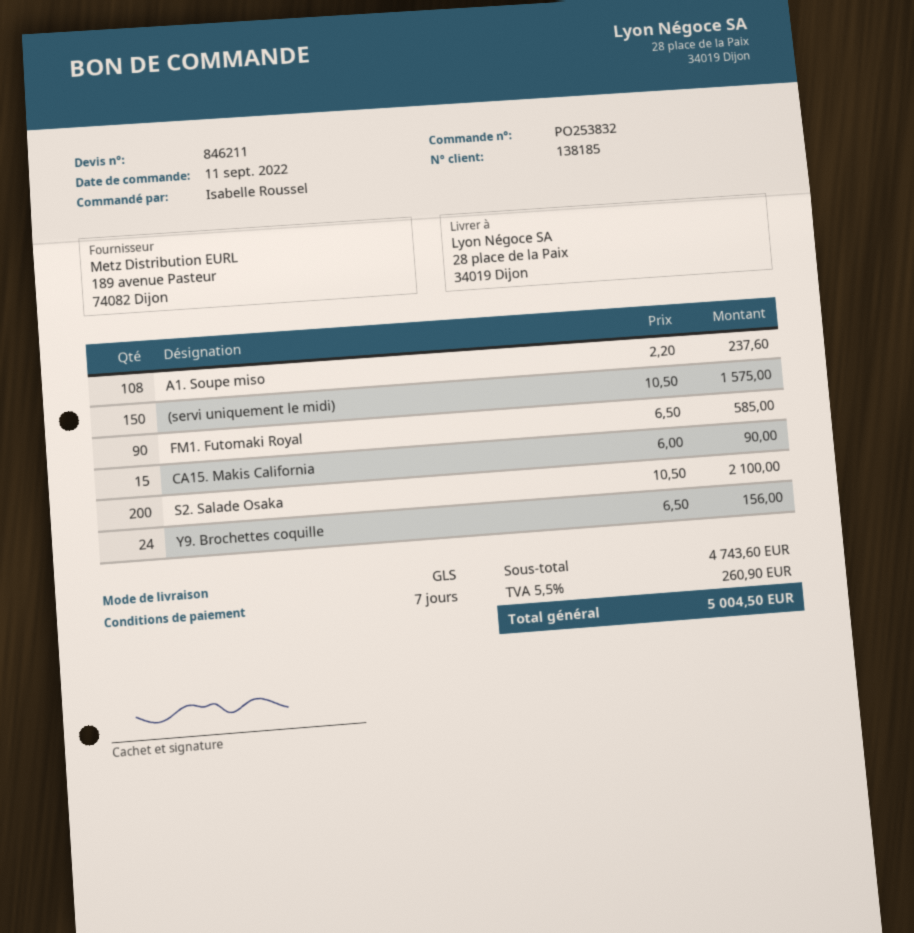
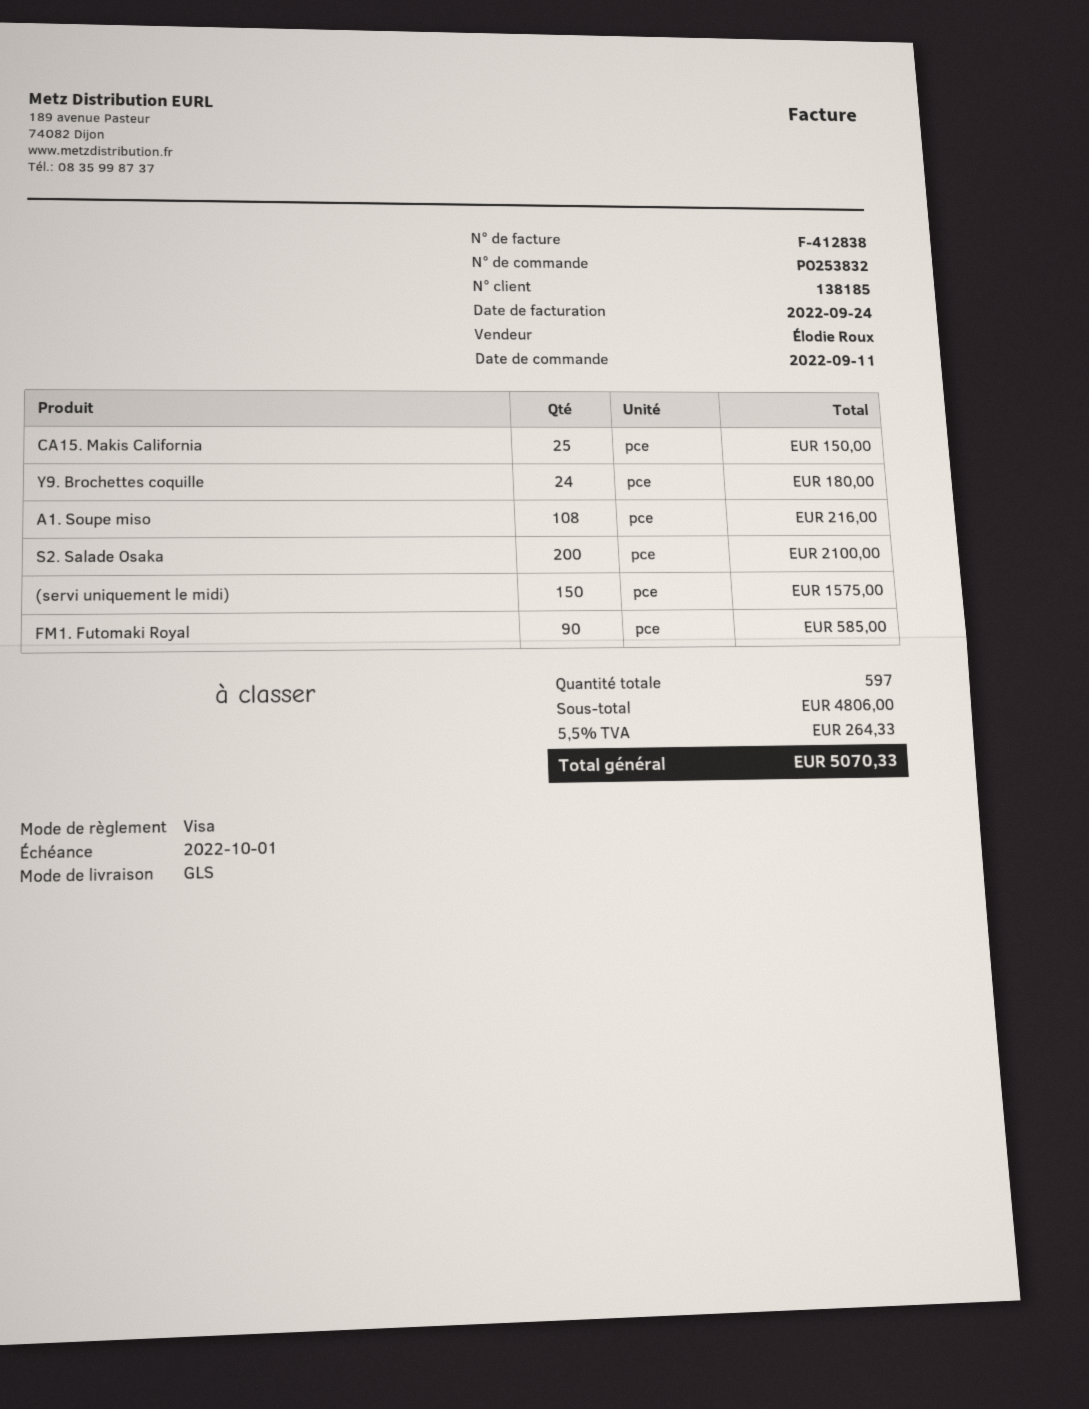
A1. Soupe miso: 108 for 237.60 -> 108 for 216.00
CA15. Makis California: 15 for 90.00 -> 25 for 150.00
Y9. Brochettes coquille: 24 for 156.00 -> 24 for 180.00
subtotal: 4743.60 -> 4806.00
tax: 5.5% = 260.90 -> 5.5% = 264.33
total: 5004.50 -> 5070.33

